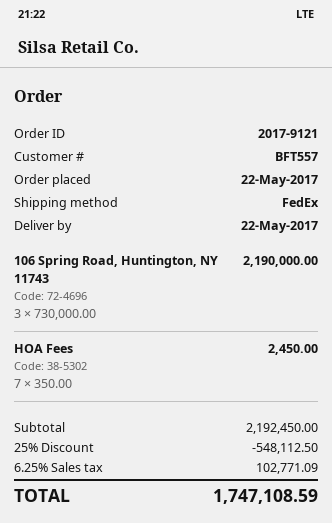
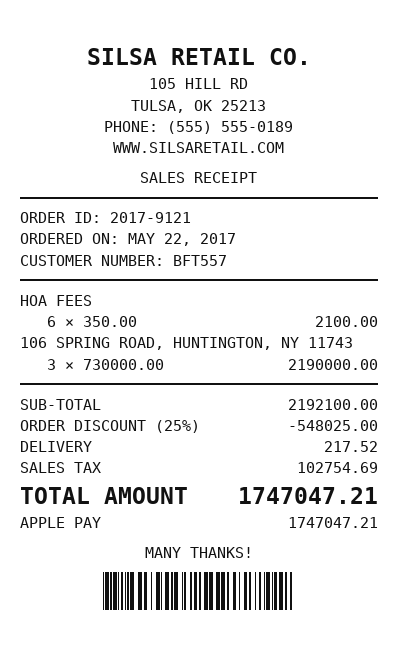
HOA Fees: 7 x 350.00 = 2450.00 -> 6 x 350.00 = 2100.00
subtotal: 2192450.00 -> 2192100.00
discount: 25% = 548112.50 -> 25% = 548025.00
shipping: none -> 217.52
tax: 102771.09 -> 102754.69
total: 1747108.59 -> 1747047.21

